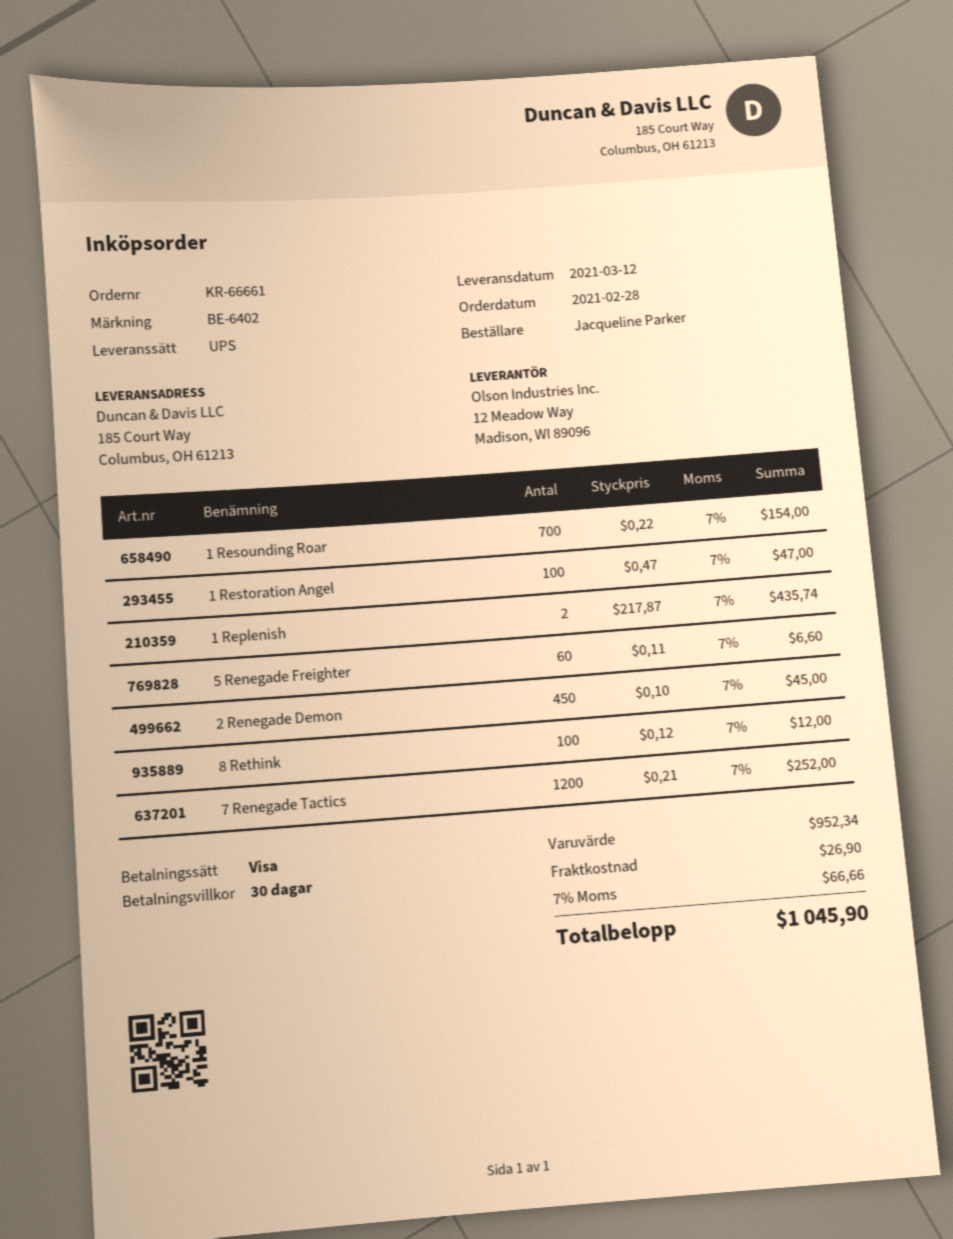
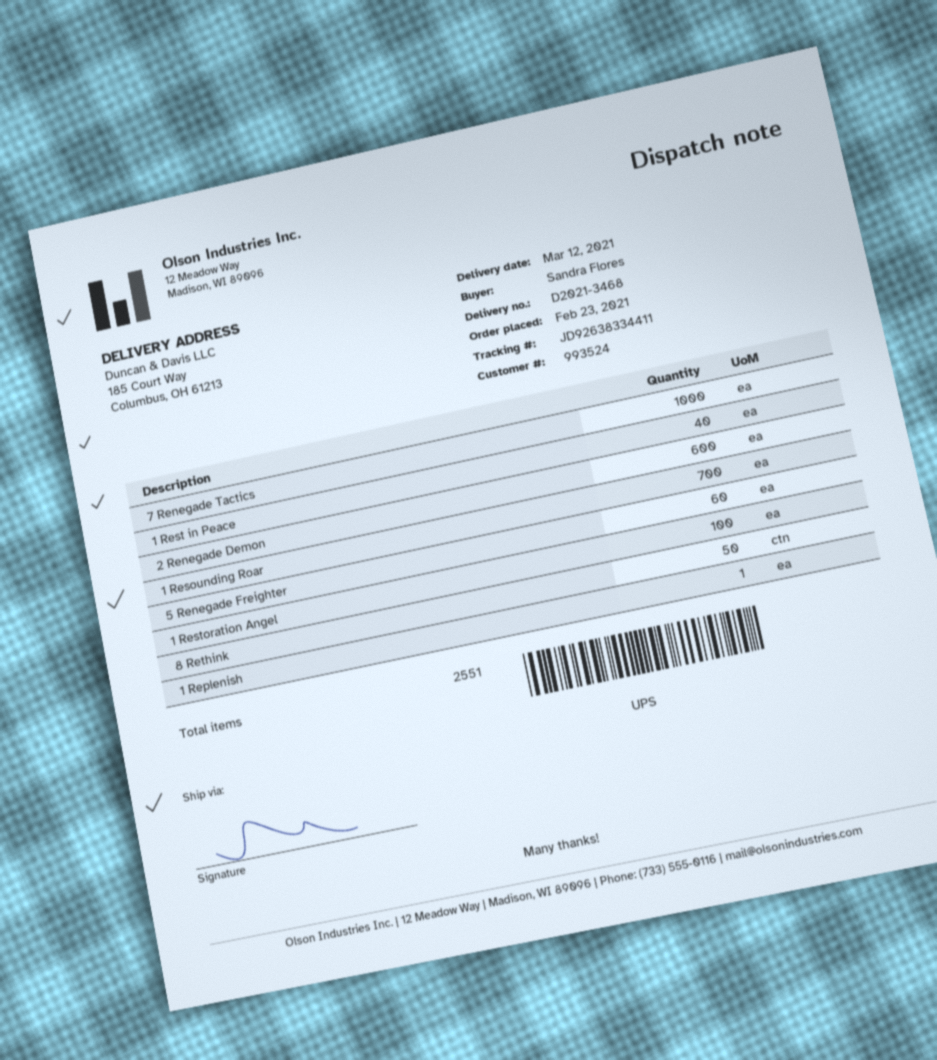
order date: 2021-02-28 -> 2021-02-23
ordered by: Jacqueline Parker -> Sandra Flores
1 Replenish: 2 -> 1
2 Renegade Demon: 450 -> 600
8 Rethink: 100 -> 50
7 Renegade Tactics: 1200 -> 1000
1 Rest in Peace: none -> 40

